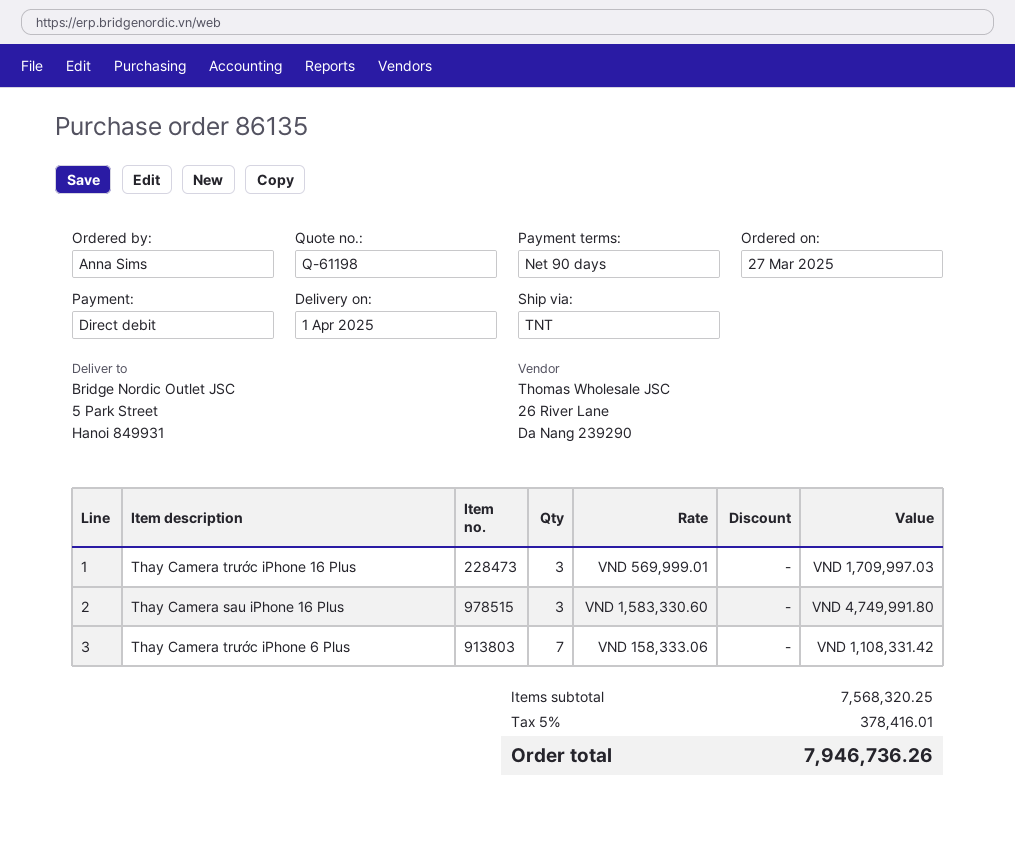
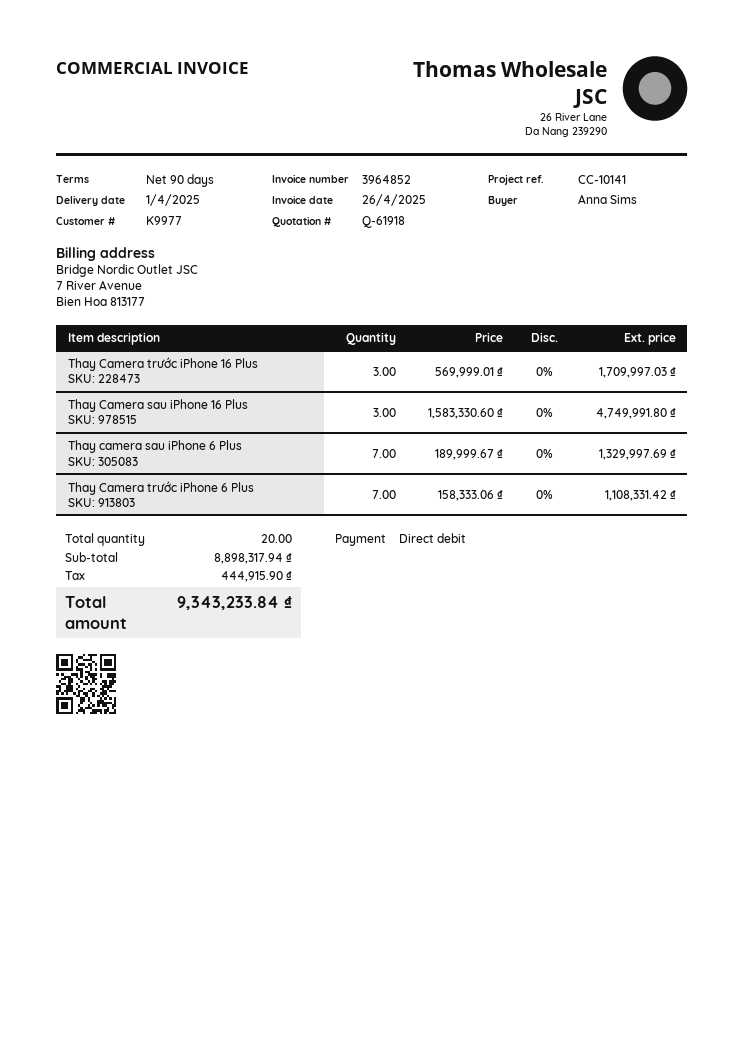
quote number: Q-61198 -> Q-61918
Thay camera sau iPhone 6 Plus: none -> 7 x 189999.67 = 1329997.69
subtotal: 7568320.25 -> 8898317.94
tax: 378416.01 -> 444915.90
total: 7946736.26 -> 9343233.84

